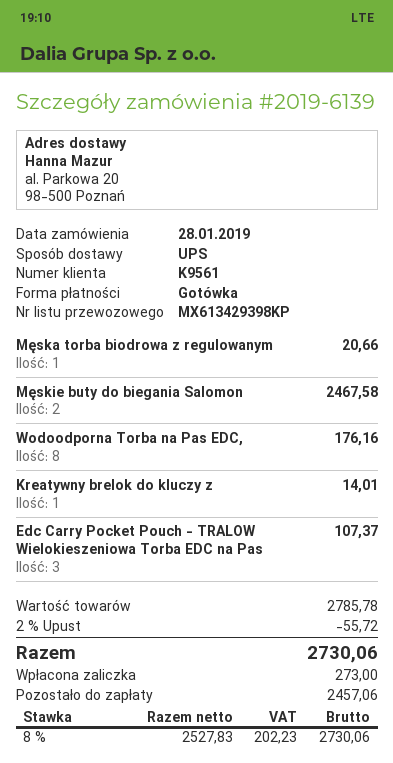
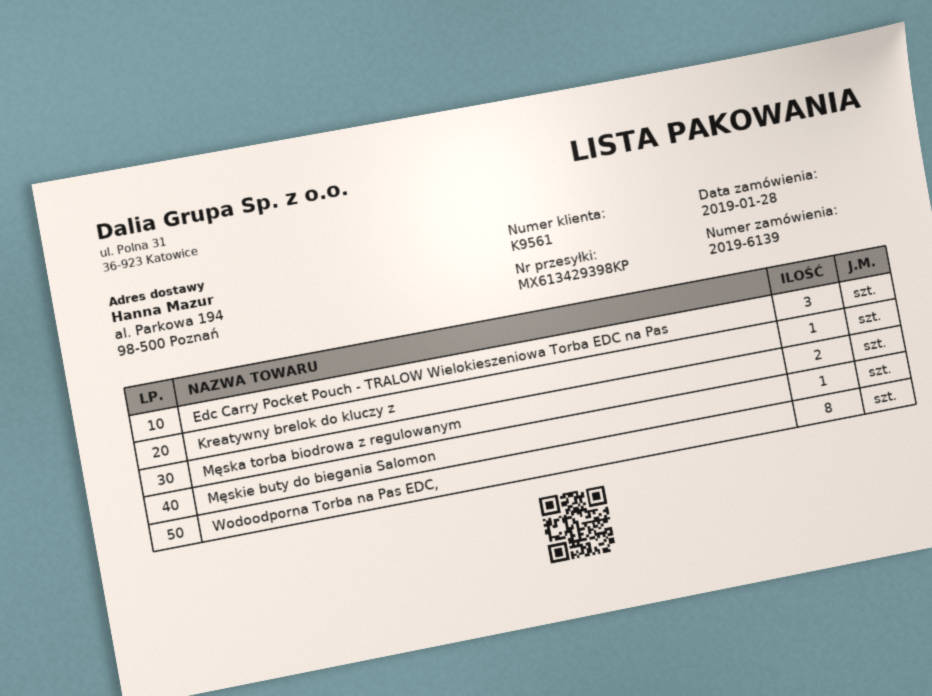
ship to: al. Parkowa 20, 98-500 Poznań -> al. Parkowa 194, 98-500 Poznań
Męska torba biodrowa z regulowanym: 1 -> 2
Męskie buty do biegania Salomon: 2 -> 1

